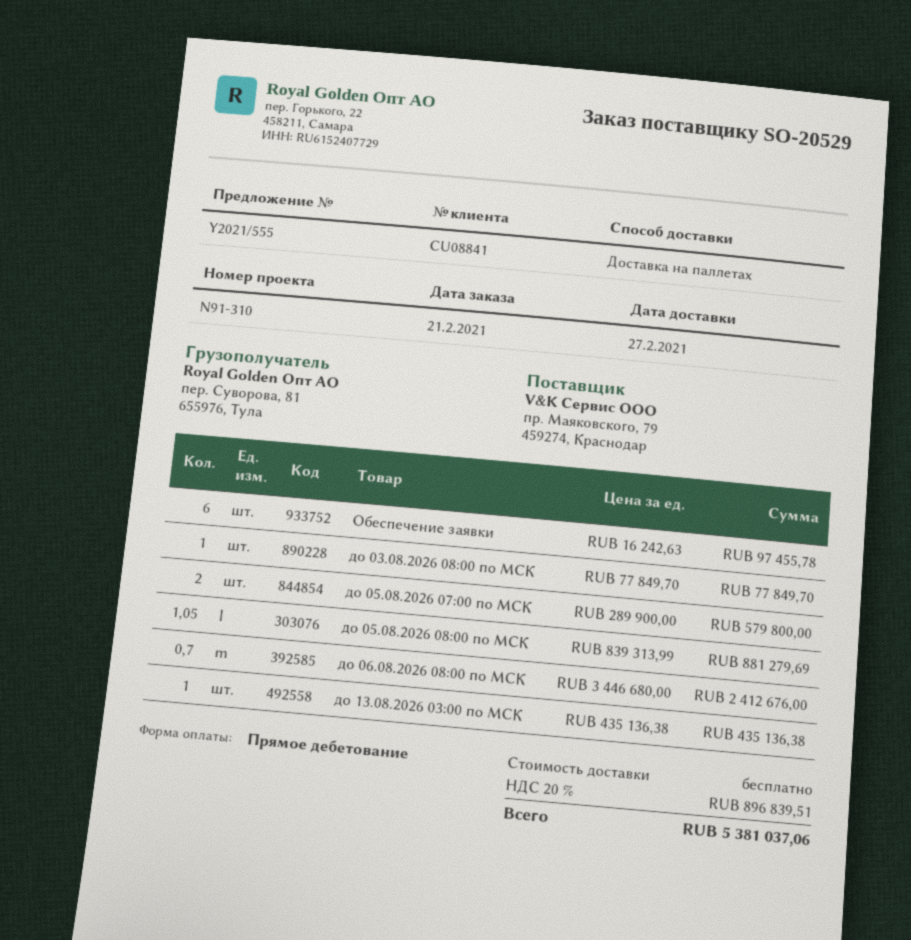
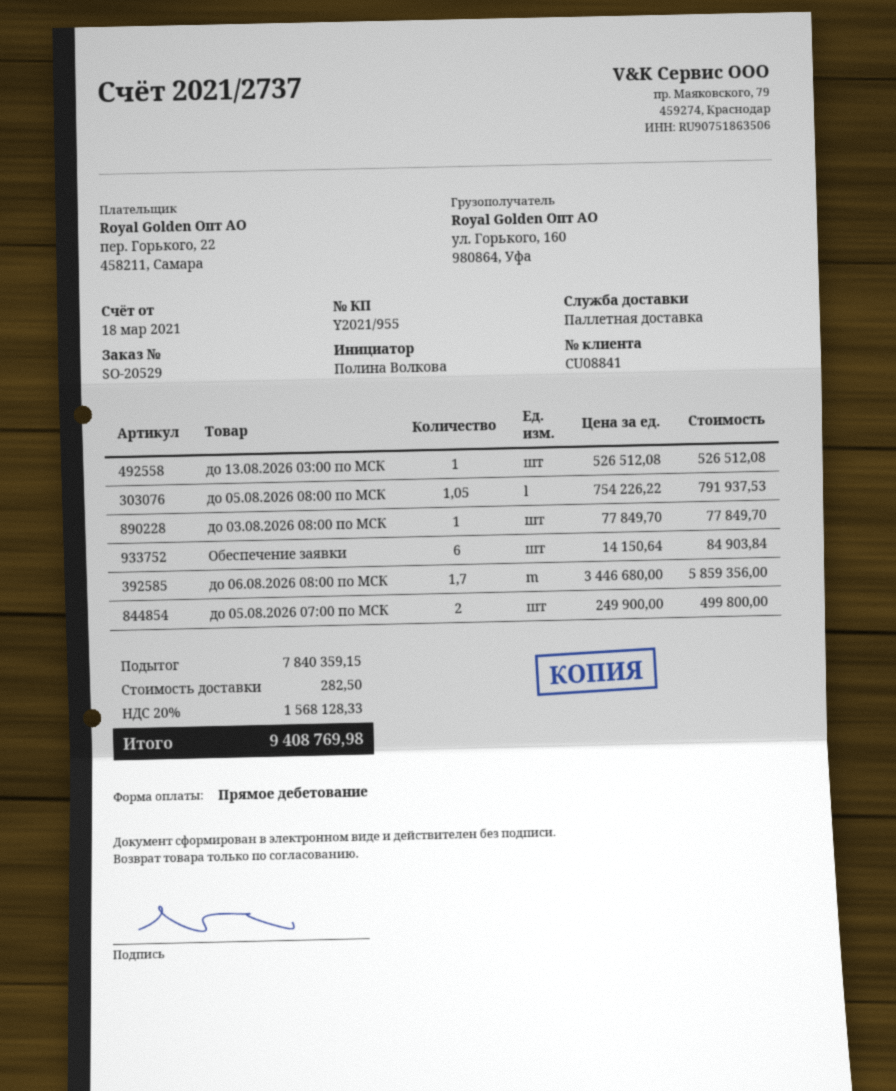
quote number: Y2021/555 -> Y2021/955
ship to: пер. Суворова, 81, 655976, Тула -> ул. Горького, 160, 980864, Уфа
Обеспечение заявки: 6 x 16242.63 = 97455.78 -> 6 x 14150.64 = 84903.84
до 05.08.2026 07:00 по МСК: 2 x 289900.00 = 579800.00 -> 2 x 249900.00 = 499800.00
до 05.08.2026 08:00 по МСК: 1.05 x 839313.99 = 881279.69 -> 1.05 x 754226.22 = 791937.53
до 06.08.2026 08:00 по МСК: 0.7 x 3446680.00 = 2412676.00 -> 1.7 x 3446680.00 = 5859356.00
до 13.08.2026 03:00 по МСК: 1 x 435136.38 = 435136.38 -> 1 x 526512.08 = 526512.08
shipping: 0.00 -> 282.50
tax: 20% = 896839.51 -> 20% = 1568128.33
total: 5381037.06 -> 9408769.98

